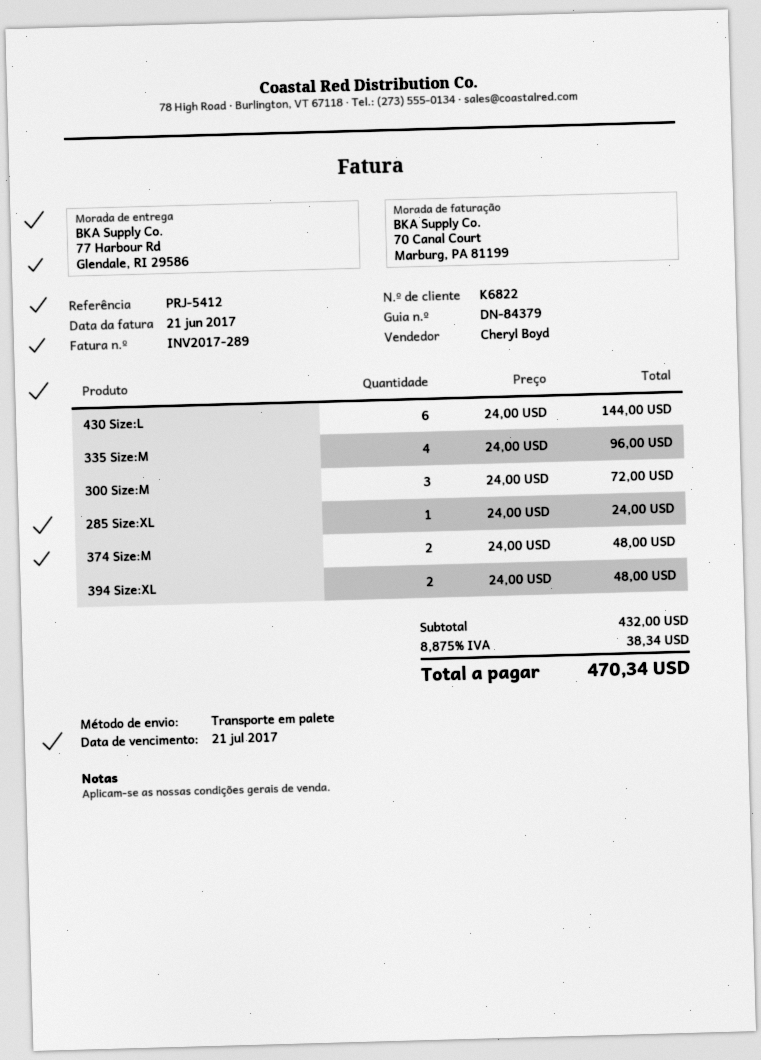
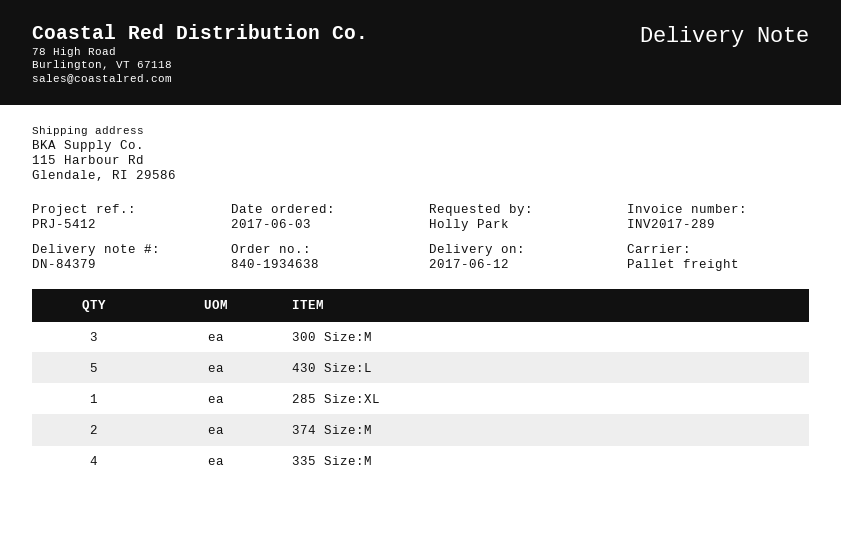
ship to: 77 Harbour Rd, Glendale, RI 29586 -> 115 Harbour Rd, Glendale, RI 29586
430 Size:L: 6 -> 5
394 Size:XL: 2 -> none

